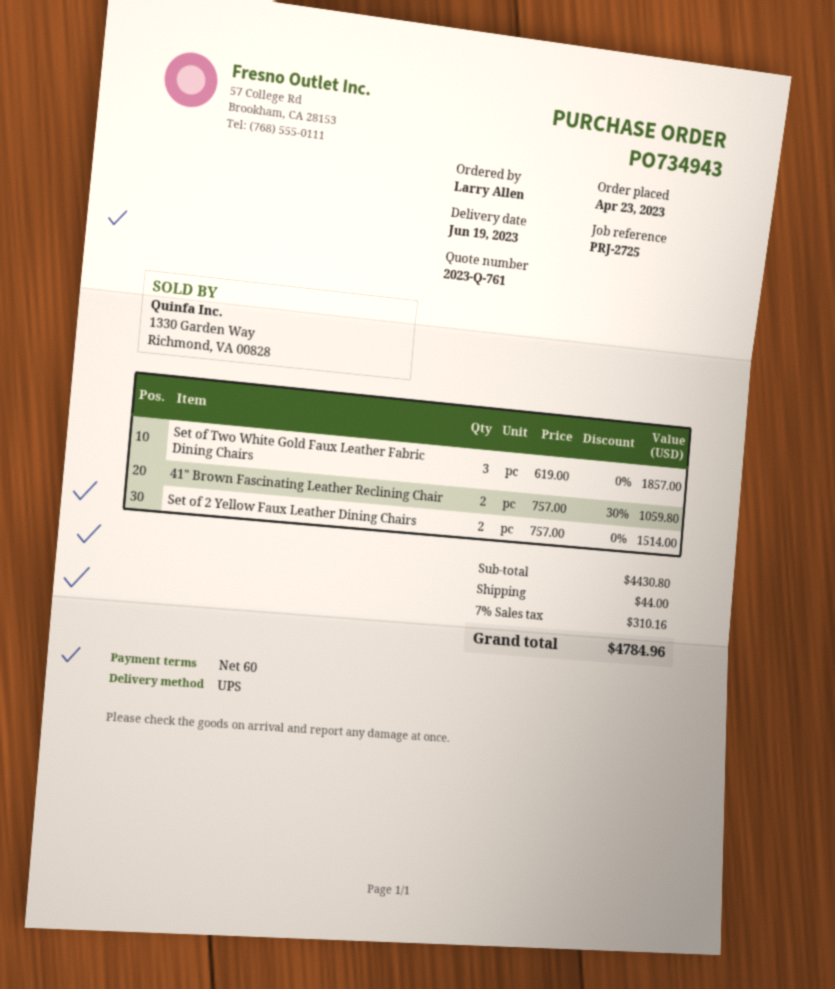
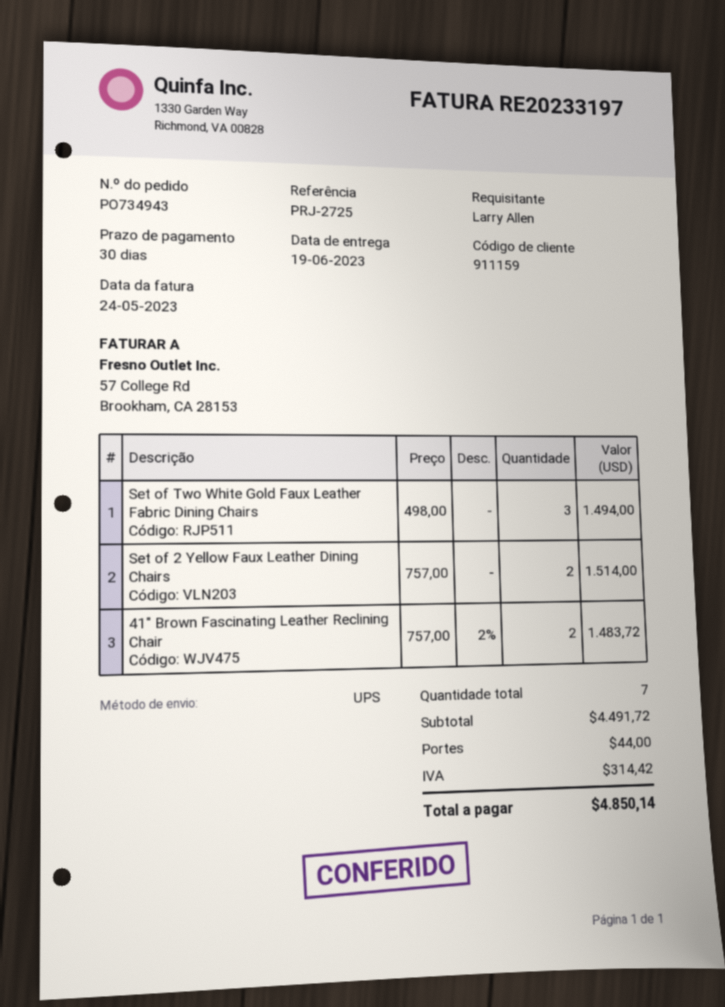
payment terms: 60 days -> 30 days
Set of Two White Gold Faux Leather Fabric Dining Chairs: 3 x 619.00 = 1857.00 -> 3 x 498.00 = 1494.00
41" Brown Fascinating Leather Reclining Chair: 2 x 757.00 - 30% = 1059.80 -> 2 x 757.00 - 2% = 1483.72
subtotal: 4430.80 -> 4491.72
tax: 310.16 -> 314.42
total: 4784.96 -> 4850.14

